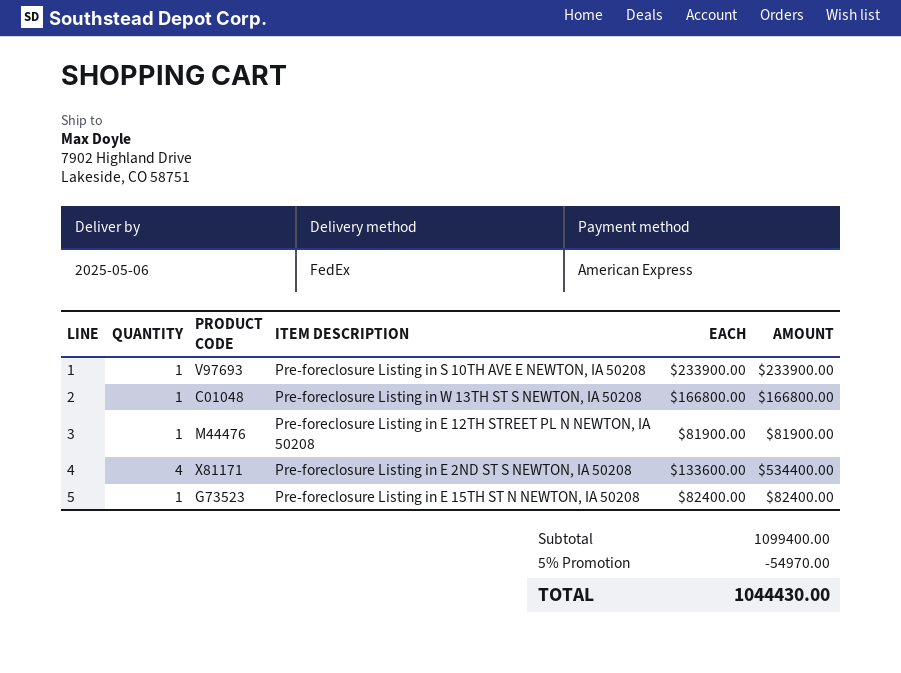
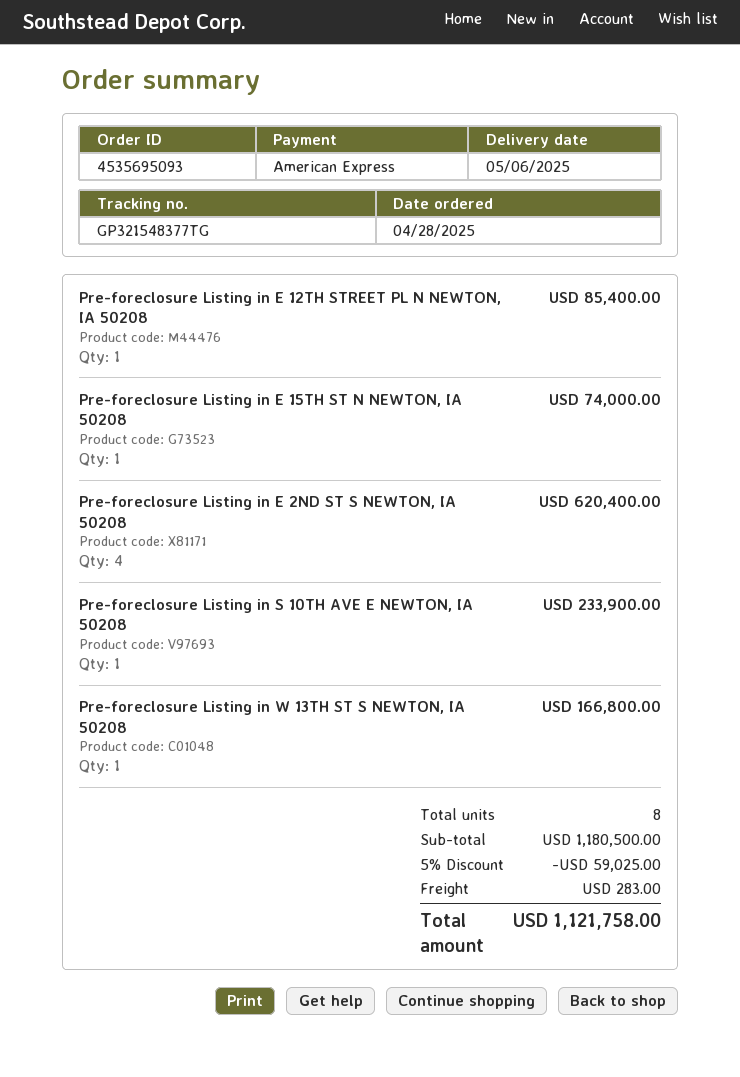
Pre-foreclosure Listing in E 12TH STREET PL N NEWTON, IA 50208: 1 for 81900.00 -> 1 for 85400.00
Pre-foreclosure Listing in E 2ND ST S NEWTON, IA 50208: 4 for 534400.00 -> 4 for 620400.00
Pre-foreclosure Listing in E 15TH ST N NEWTON, IA 50208: 1 for 82400.00 -> 1 for 74000.00
subtotal: 1099400.00 -> 1180500.00
discount: 5% = 54970.00 -> 5% = 59025.00
shipping: none -> 283.00
total: 1044430.00 -> 1121758.00

